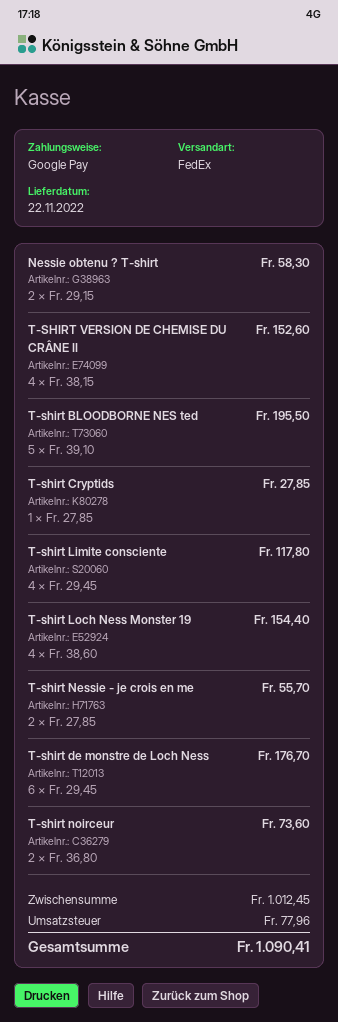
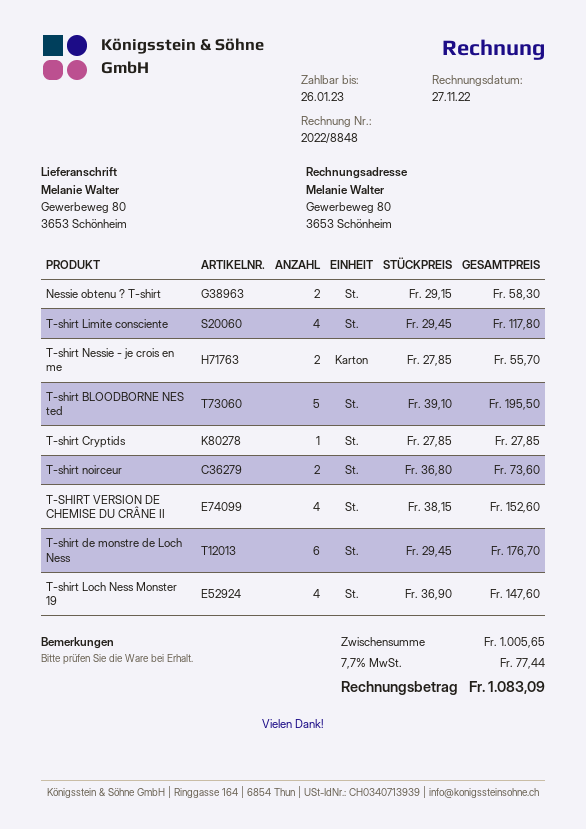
T-shirt Loch Ness Monster 19: 4 x 38.60 = 154.40 -> 4 x 36.90 = 147.60
subtotal: 1012.45 -> 1005.65
tax: 77.96 -> 77.44
total: 1090.41 -> 1083.09

